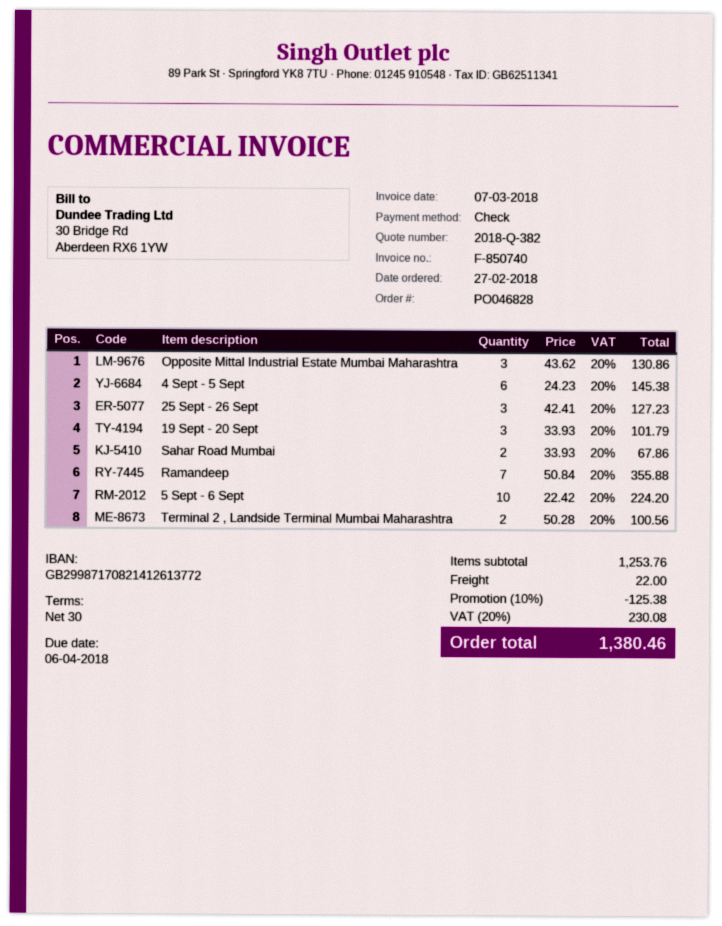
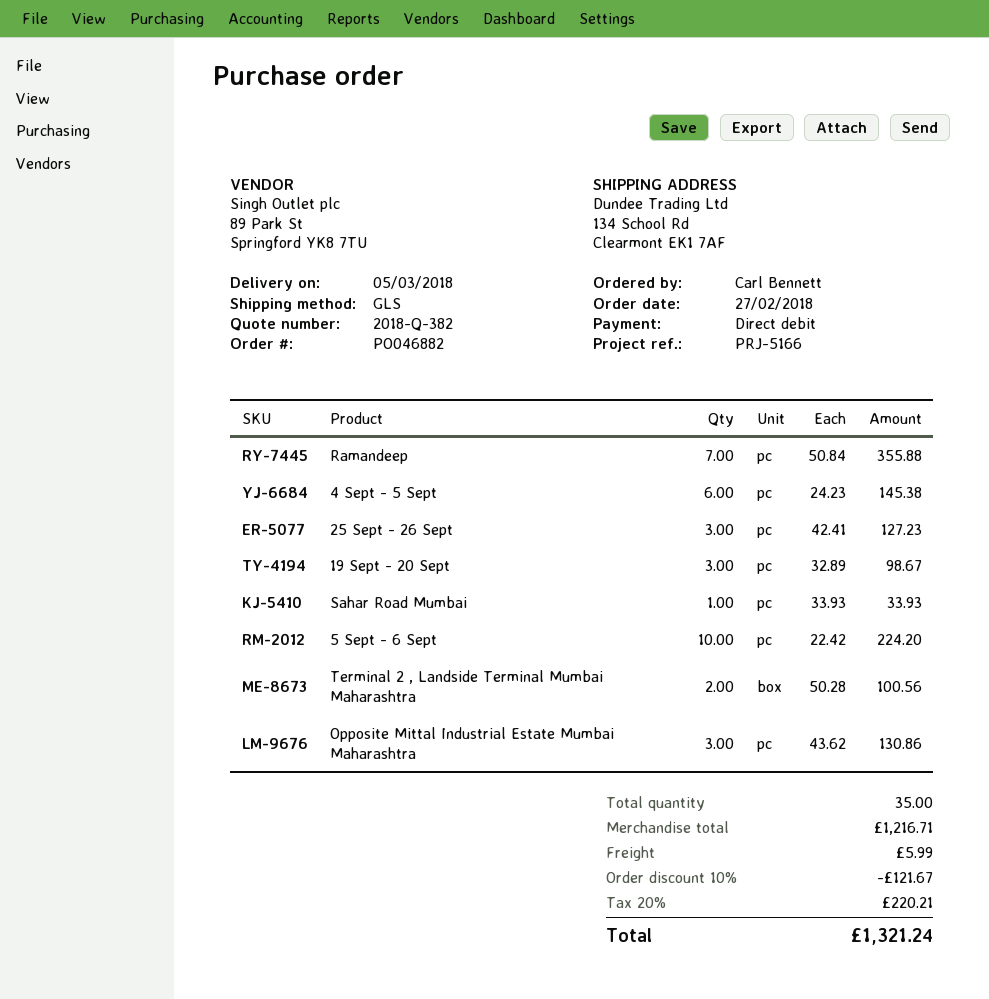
order number: PO046828 -> PO046882
payment method: cheque -> direct debit
19 Sept - 20 Sept: 3 x 33.93 = 101.79 -> 3 x 32.89 = 98.67
Sahar Road Mumbai: 2 x 33.93 = 67.86 -> 1 x 33.93 = 33.93
subtotal: 1253.76 -> 1216.71
discount: 10% = 125.38 -> 10% = 121.67
shipping: 22.00 -> 5.99
tax: 20% = 230.08 -> 20% = 220.21
total: 1380.46 -> 1321.24

